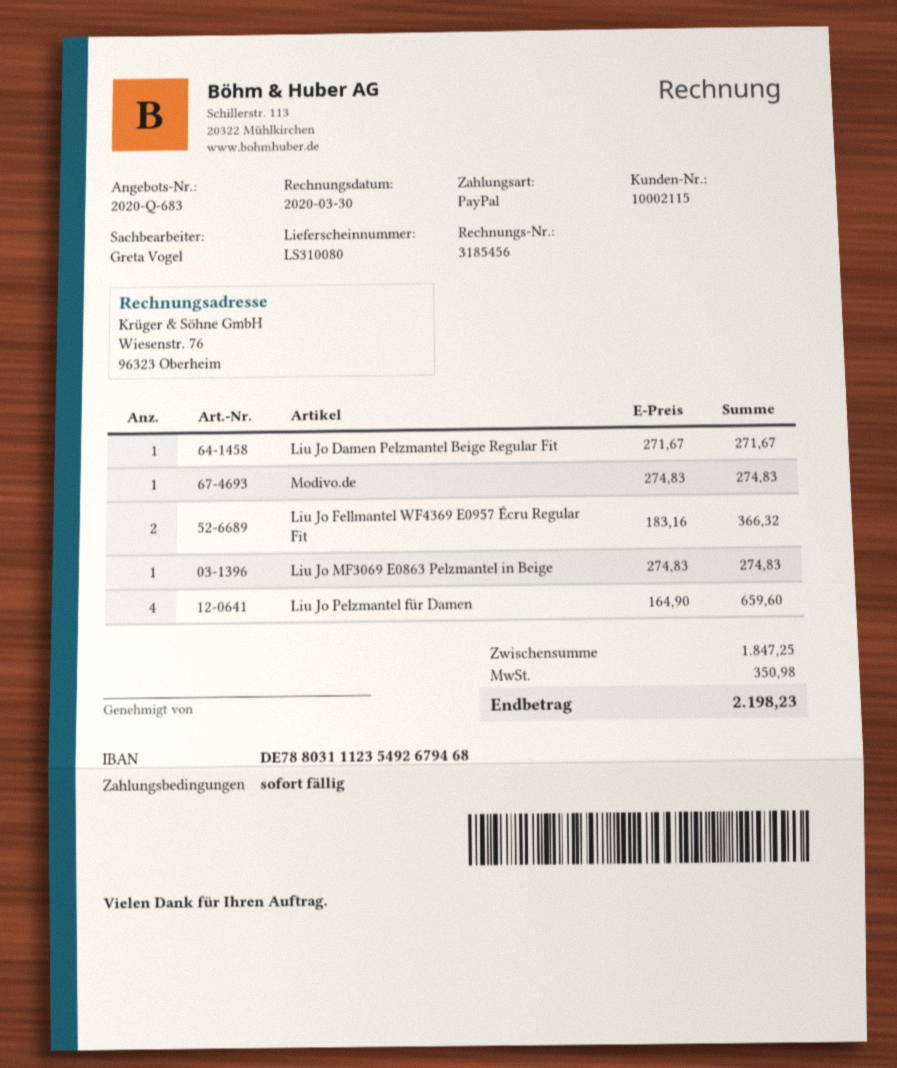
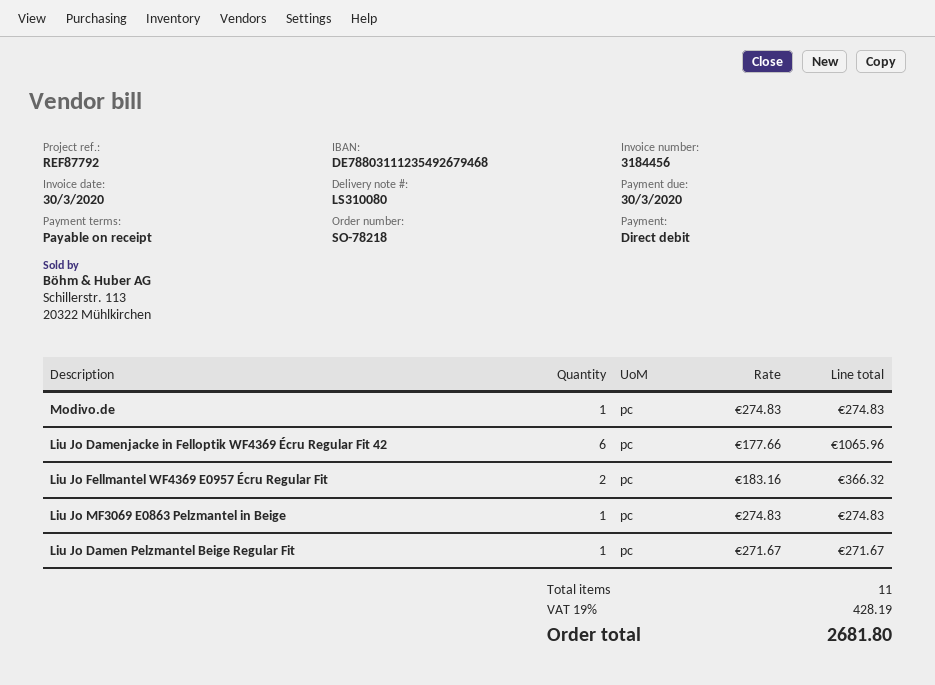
invoice number: 3185456 -> 3184456
payment method: PayPal -> direct debit
Liu Jo Pelzmantel für Damen: 4 x 164.90 = 659.60 -> none
Liu Jo Damenjacke in Felloptik WF4369 Écru Regular Fit 42: none -> 6 x 177.66 = 1065.96
tax: 350.98 -> 428.19
total: 2198.23 -> 2681.80

